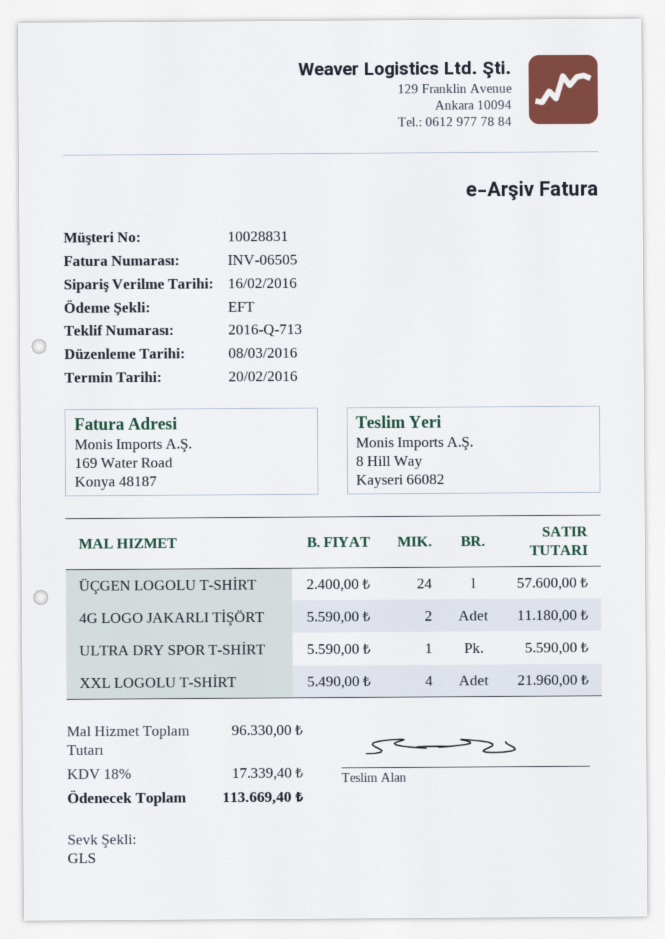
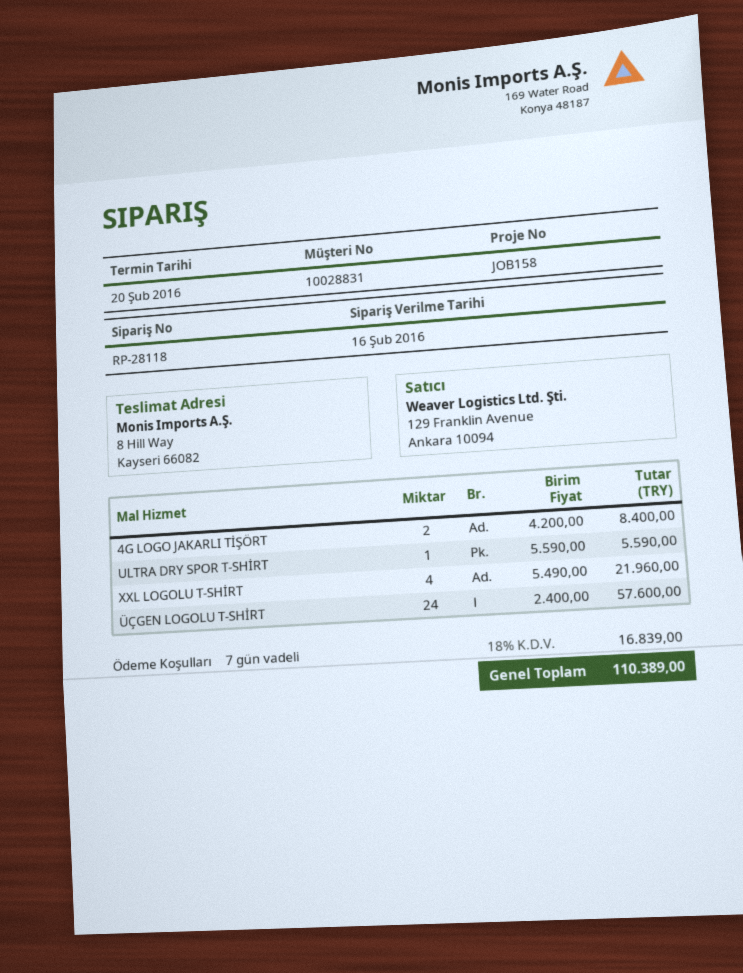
4G LOGO JAKARLI TİŞÖRT: 2 x 5590.00 = 11180.00 -> 2 x 4200.00 = 8400.00
tax: 18% = 17339.40 -> 18% = 16839.00
total: 113669.40 -> 110389.00

